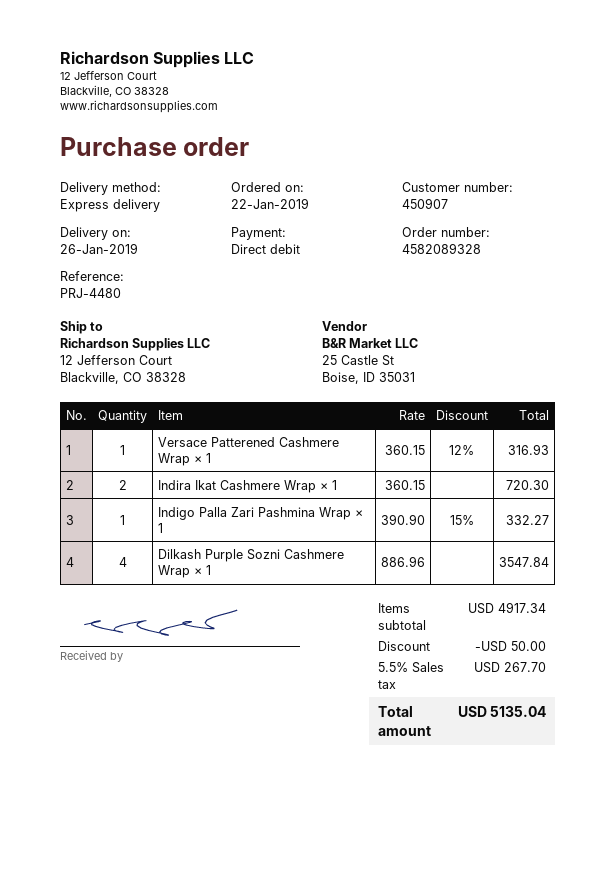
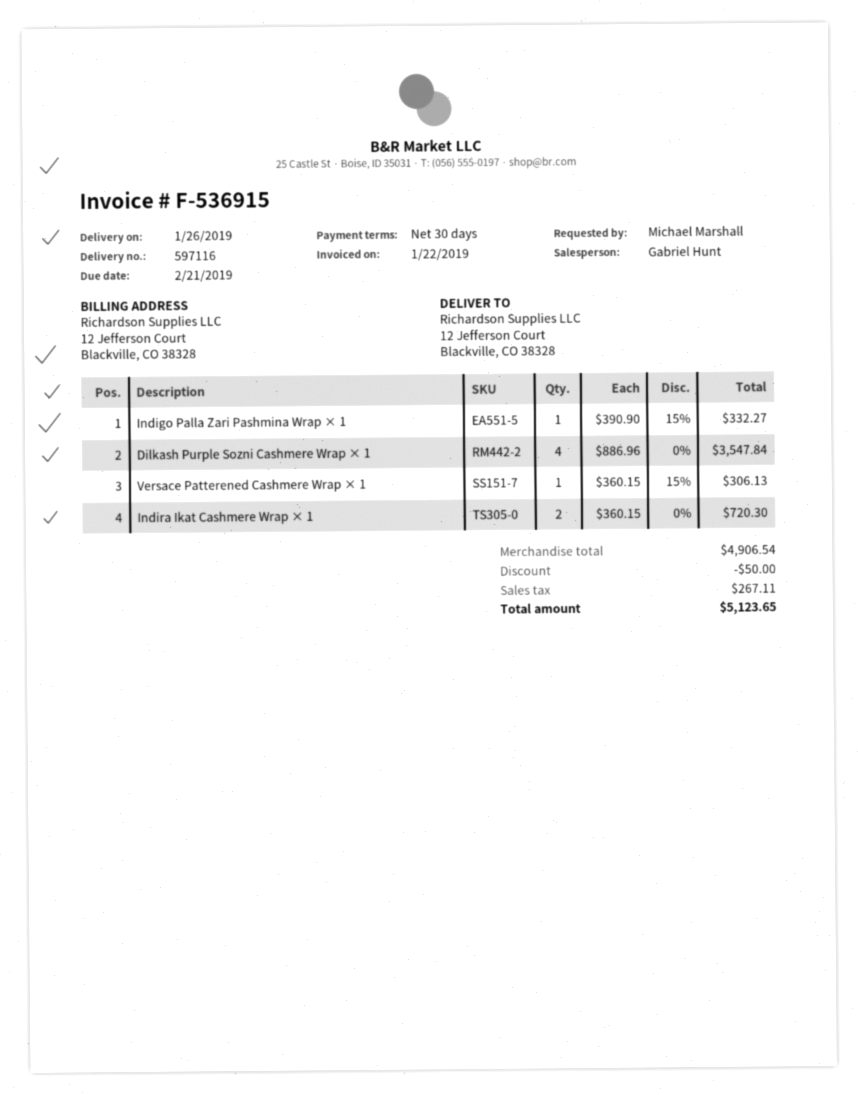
Versace Patterened Cashmere Wrap × 1: 1 x 360.15 - 12% = 316.93 -> 1 x 360.15 - 15% = 306.13
subtotal: 4917.34 -> 4906.54
tax: 267.70 -> 267.11
total: 5135.04 -> 5123.65

